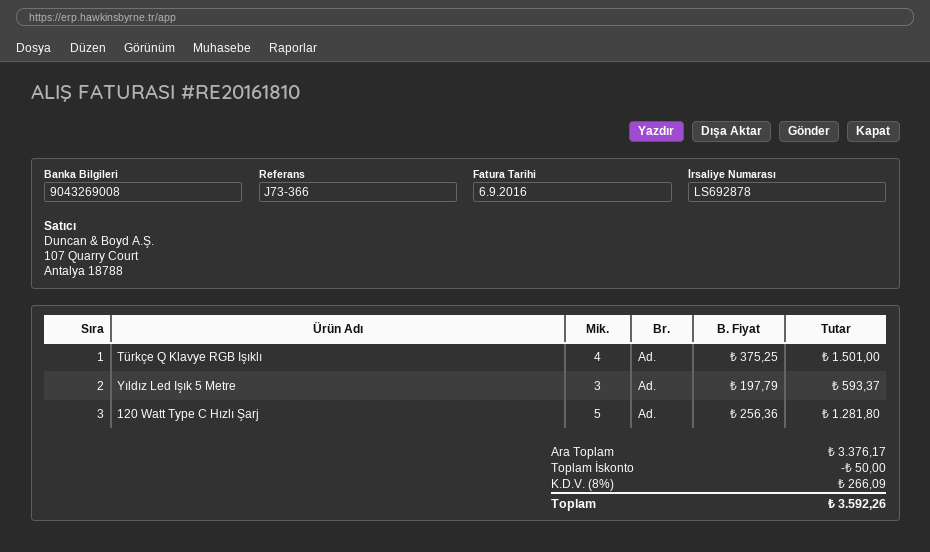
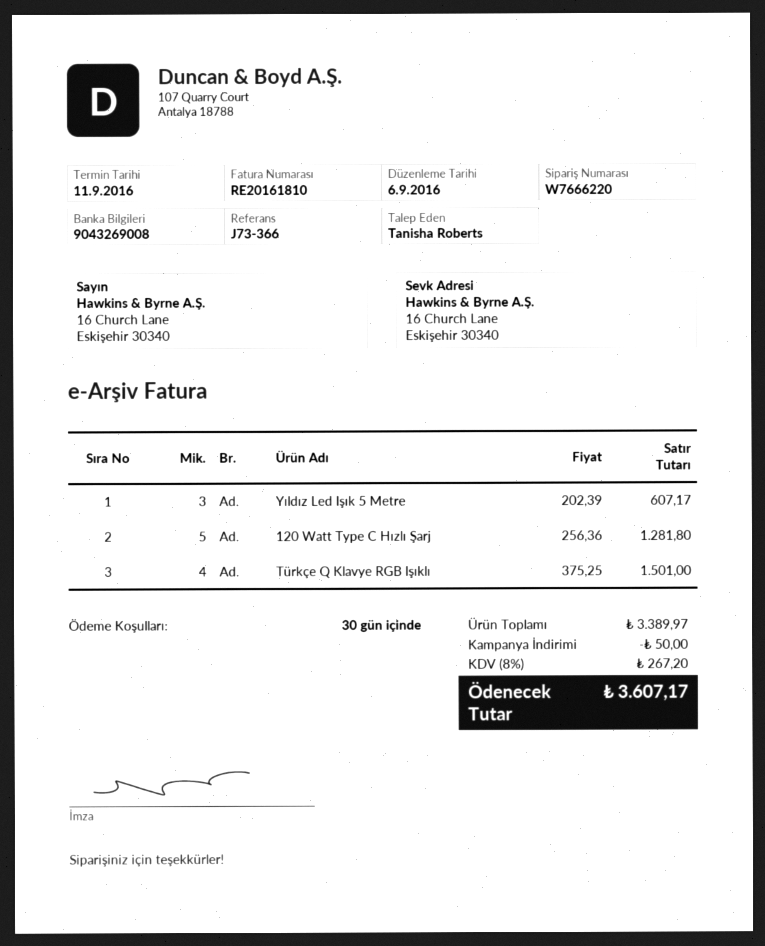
Yıldız Led Işık 5 Metre: 3 x 197.79 = 593.37 -> 3 x 202.39 = 607.17
subtotal: 3376.17 -> 3389.97
tax: 8% = 266.09 -> 8% = 267.20
total: 3592.26 -> 3607.17

